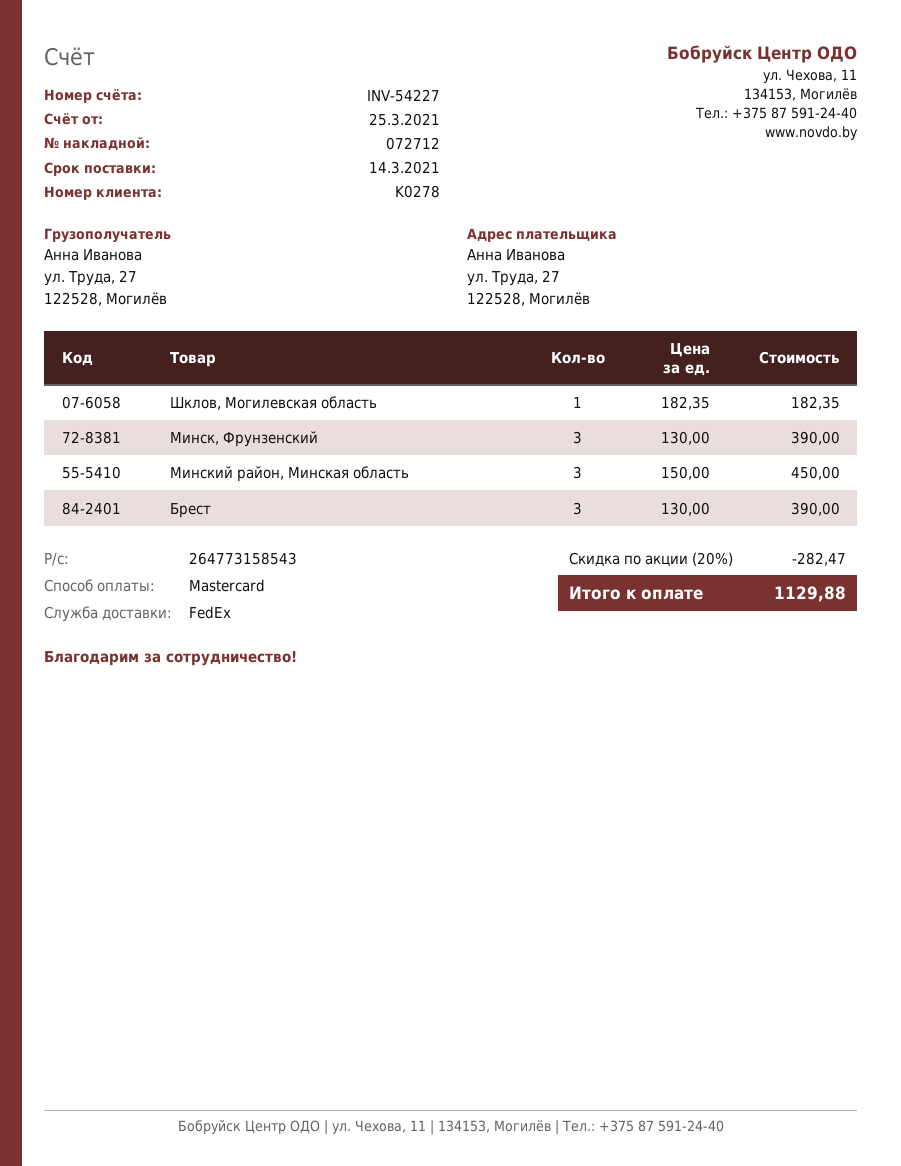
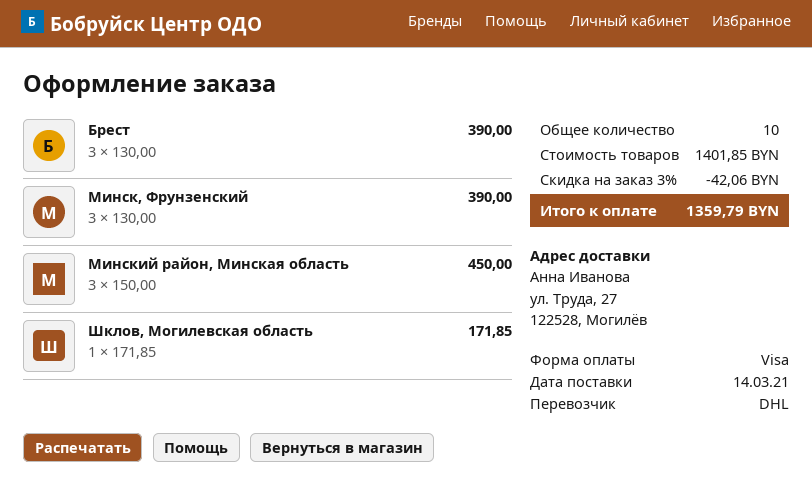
payment method: Mastercard -> Visa
shipping method: FedEx -> DHL
Шклов, Могилевская область: 1 x 182.35 = 182.35 -> 1 x 171.85 = 171.85
discount: 20% = 282.47 -> 3% = 42.06
total: 1129.88 -> 1359.79

